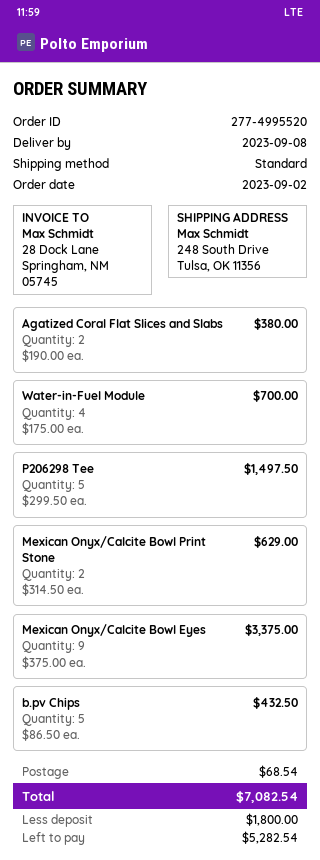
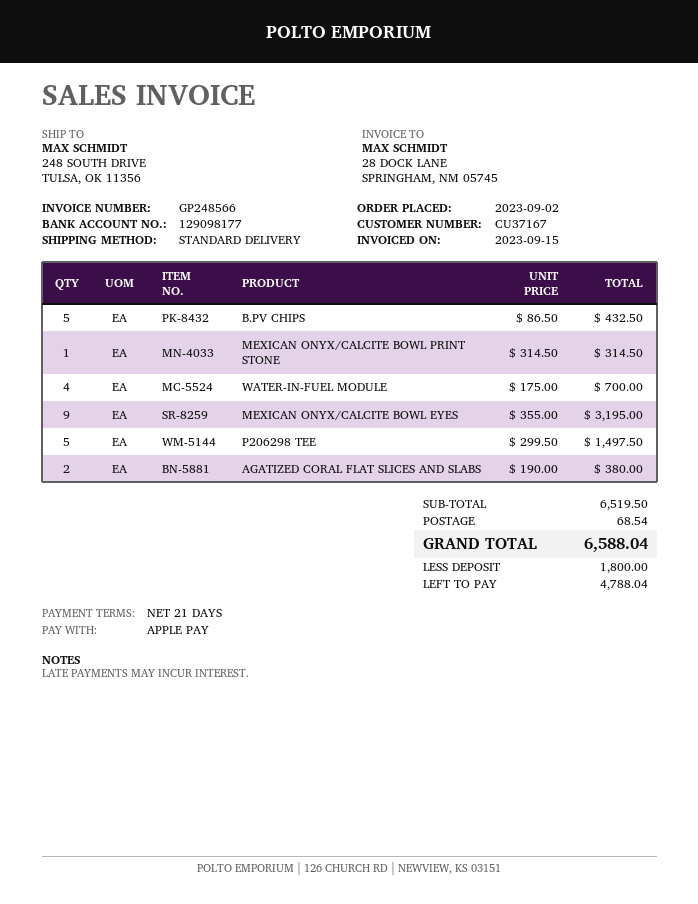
Mexican Onyx/Calcite Bowl Print Stone: 2 x 314.50 = 629.00 -> 1 x 314.50 = 314.50
Mexican Onyx/Calcite Bowl Eyes: 9 x 375.00 = 3375.00 -> 9 x 355.00 = 3195.00
total: 7082.54 -> 6588.04
balance: 5282.54 -> 4788.04

